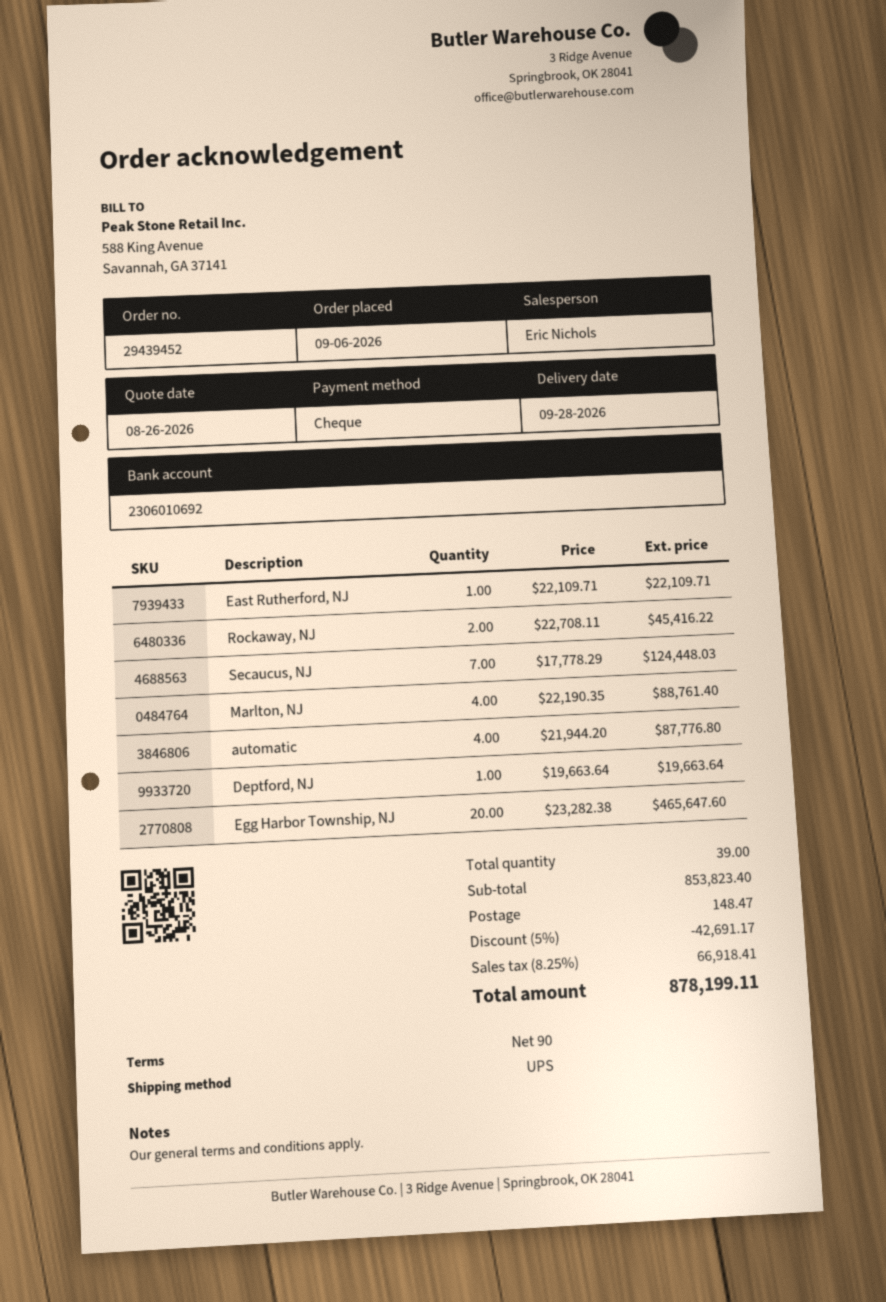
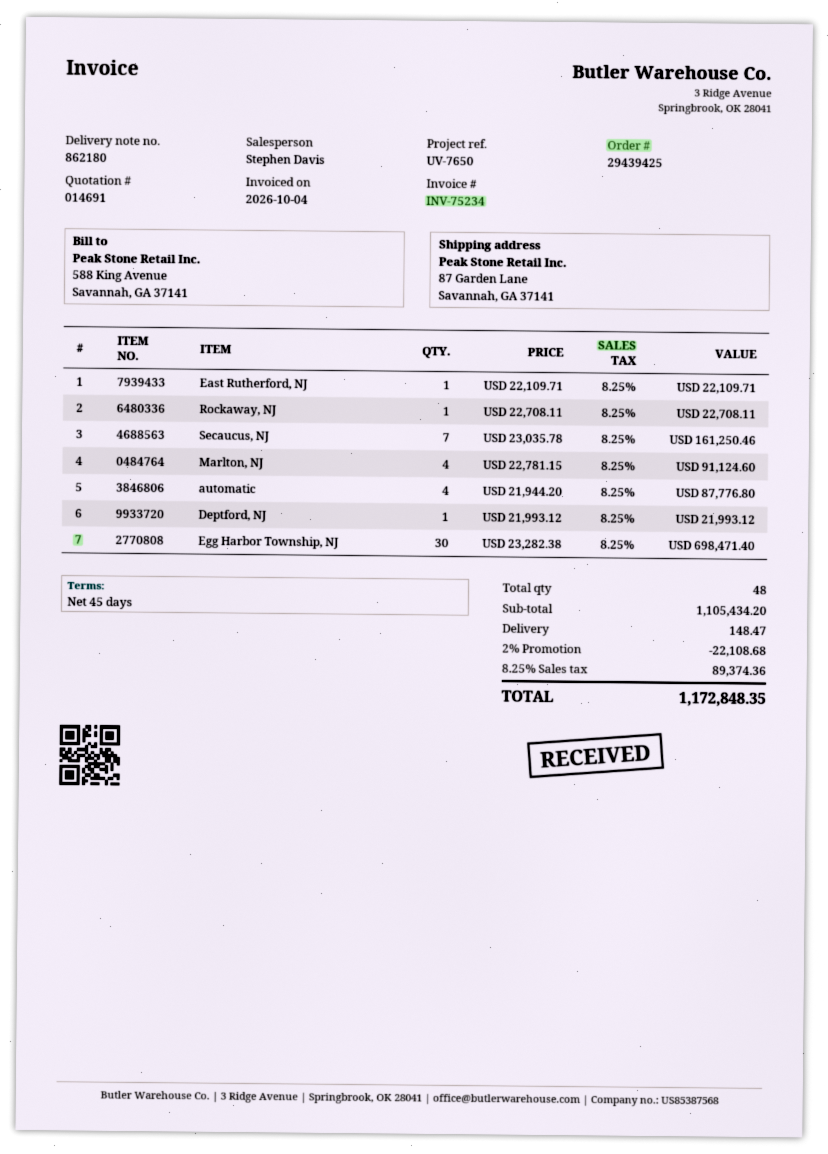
order number: 29439452 -> 29439425
payment terms: 90 days -> 45 days
sales rep: Eric Nichols -> Stephen Davis
Rockaway, NJ: 2 x 22708.11 = 45416.22 -> 1 x 22708.11 = 22708.11
Secaucus, NJ: 7 x 17778.29 = 124448.03 -> 7 x 23035.78 = 161250.46
Marlton, NJ: 4 x 22190.35 = 88761.40 -> 4 x 22781.15 = 91124.60
Deptford, NJ: 1 x 19663.64 = 19663.64 -> 1 x 21993.12 = 21993.12
Egg Harbor Township, NJ: 20 x 23282.38 = 465647.60 -> 30 x 23282.38 = 698471.40
total quantity: 39 -> 48
subtotal: 853823.40 -> 1105434.20
discount: 5% = 42691.17 -> 2% = 22108.68
tax: 8.25% = 66918.41 -> 8.25% = 89374.36
total: 878199.11 -> 1172848.35

